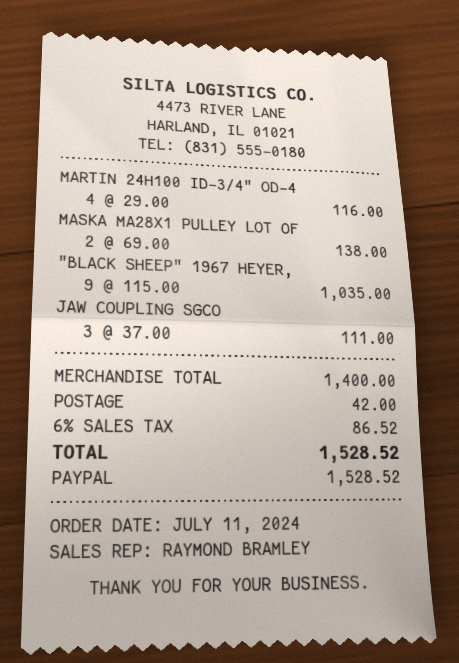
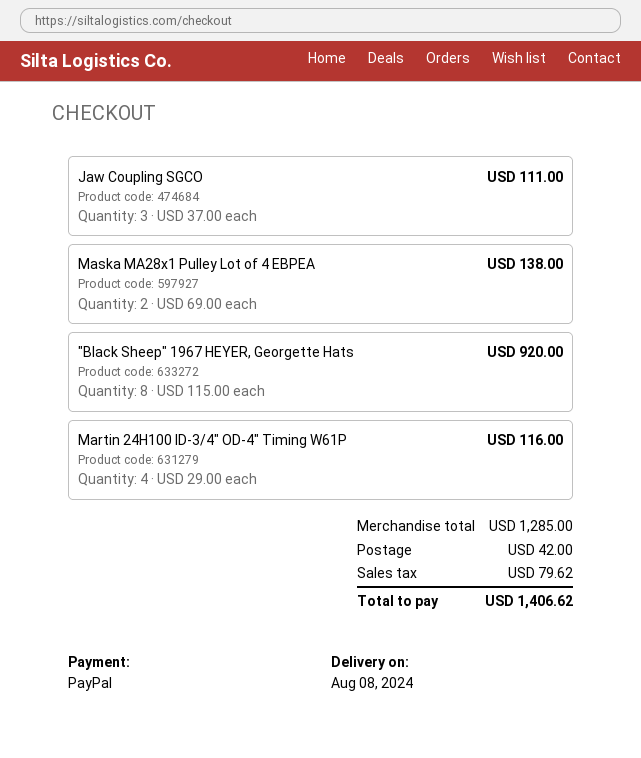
"BLACK SHEEP" 1967 HEYER,: 9 x 115.00 = 1035.00 -> 8 x 115.00 = 920.00
subtotal: 1400.00 -> 1285.00
tax: 86.52 -> 79.62
total: 1528.52 -> 1406.62

